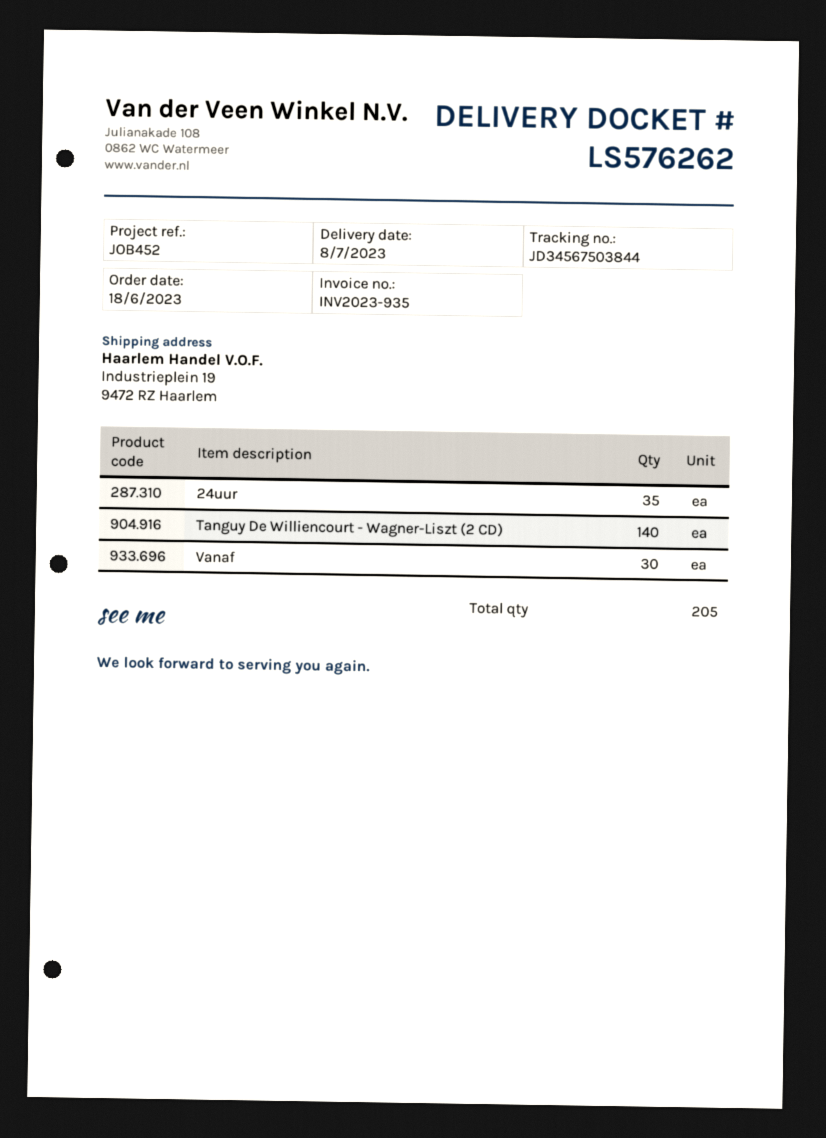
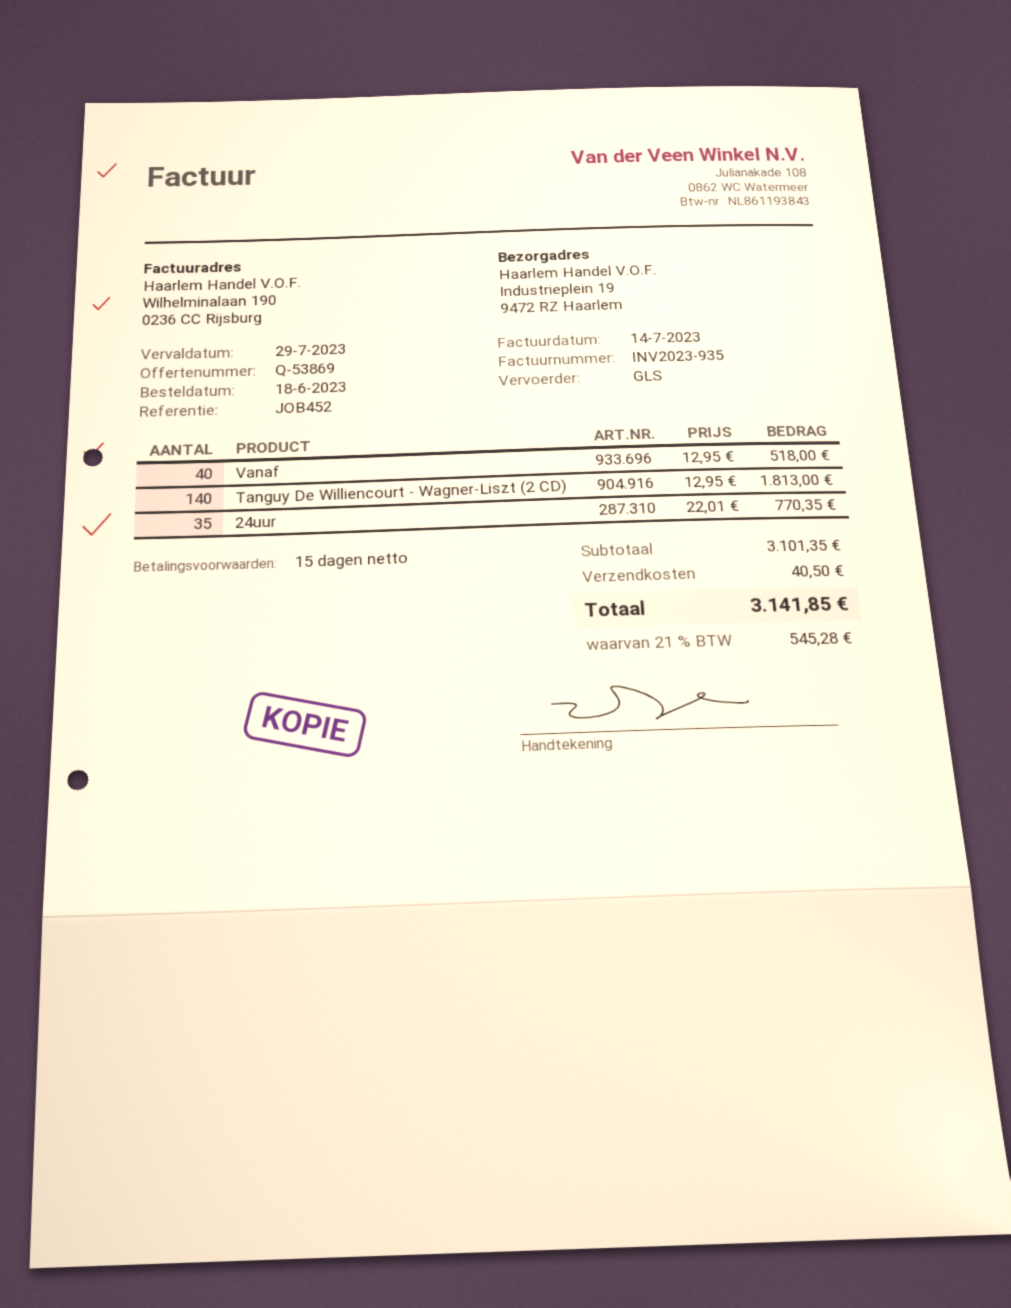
Vanaf: 30 -> 40

